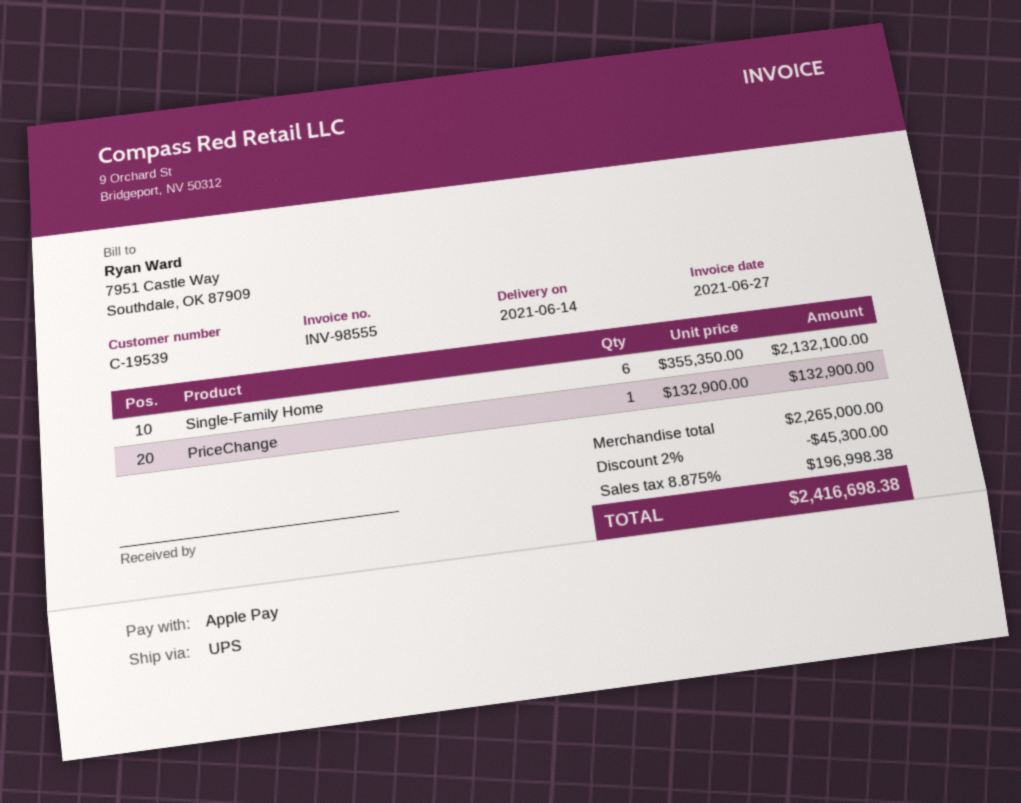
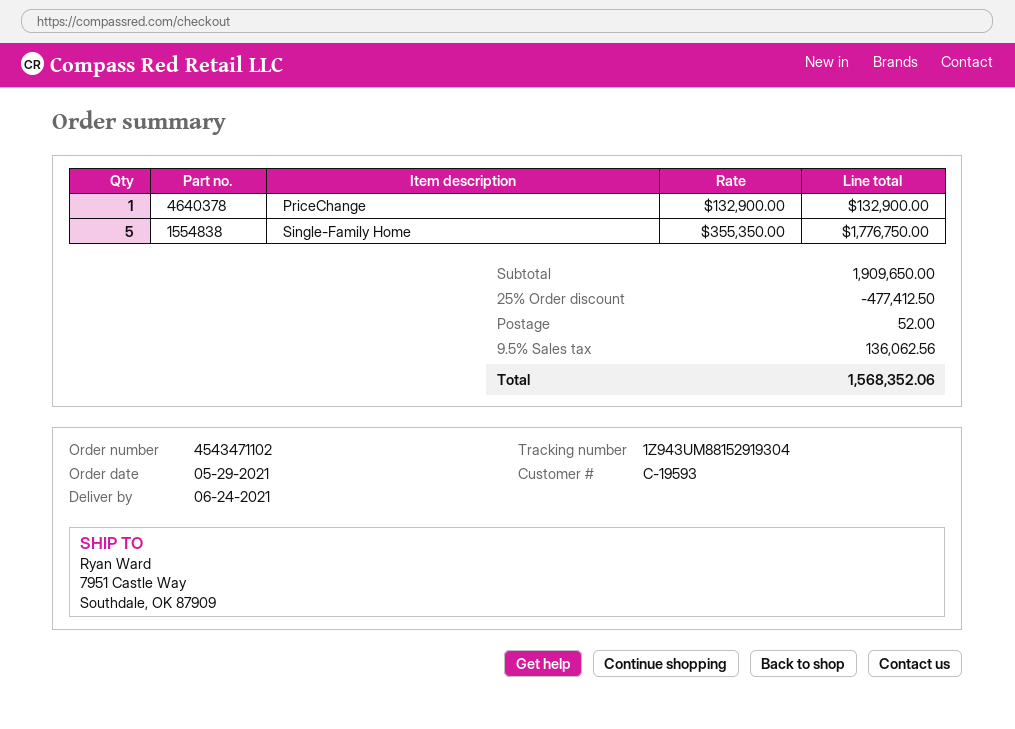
delivery date: 2021-06-14 -> 2021-06-24
customer number: C-19539 -> C-19593
Single-Family Home: 6 x 355350.00 = 2132100.00 -> 5 x 355350.00 = 1776750.00
subtotal: 2265000.00 -> 1909650.00
discount: 2% = 45300.00 -> 25% = 477412.50
shipping: none -> 52.00
tax: 8.875% = 196998.38 -> 9.5% = 136062.56
total: 2416698.38 -> 1568352.06

